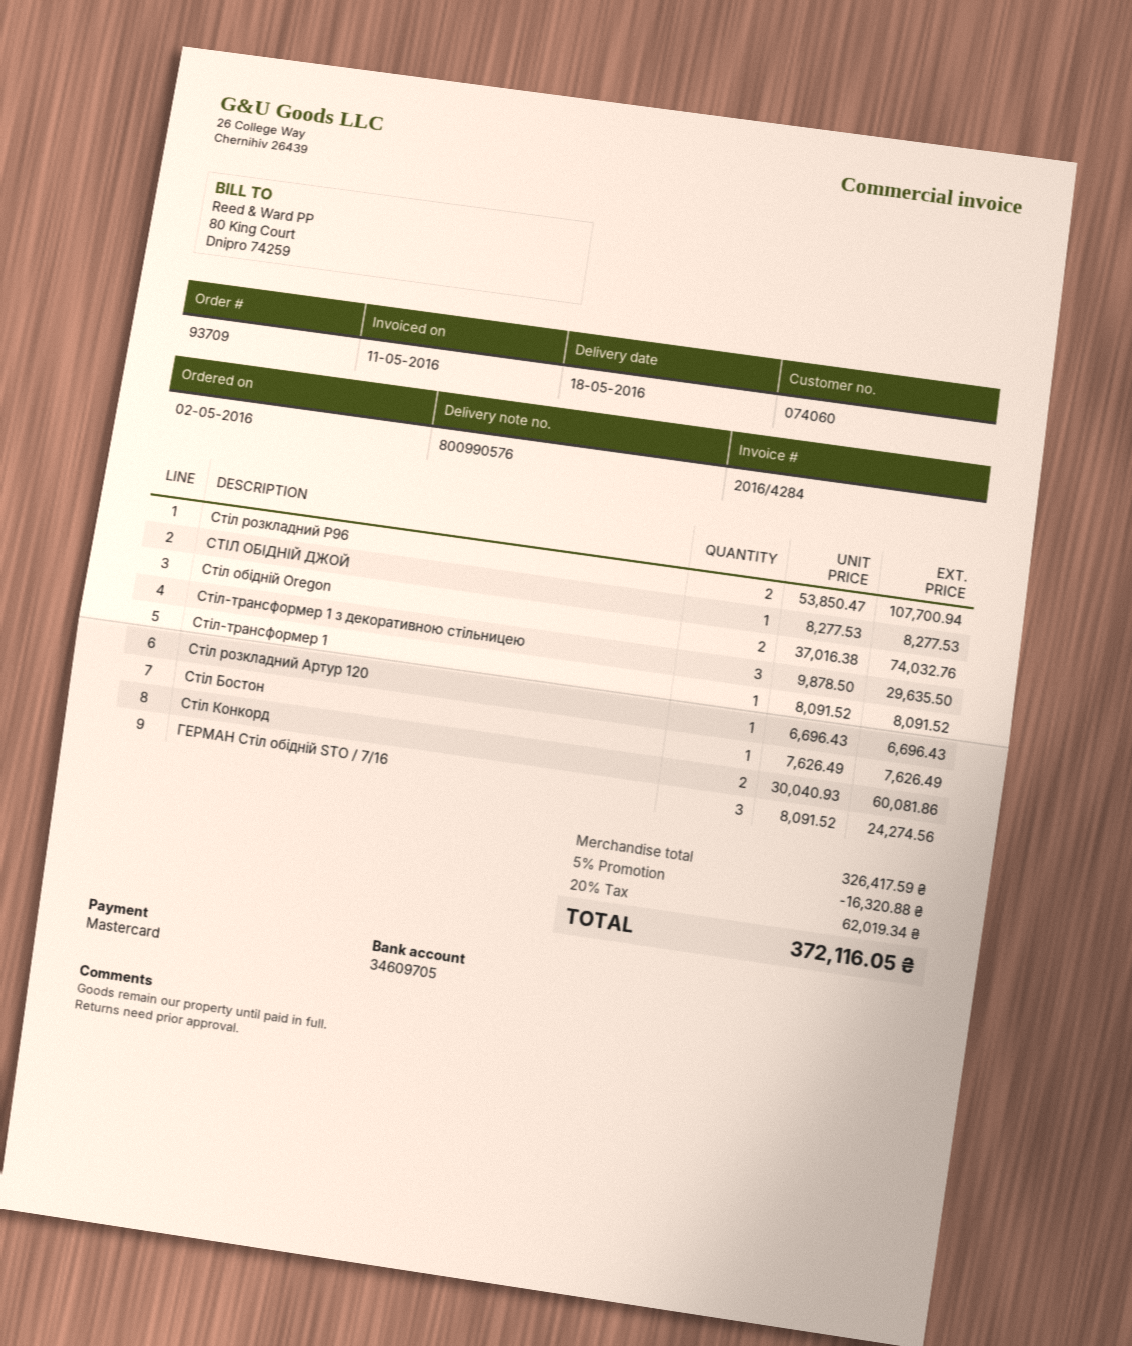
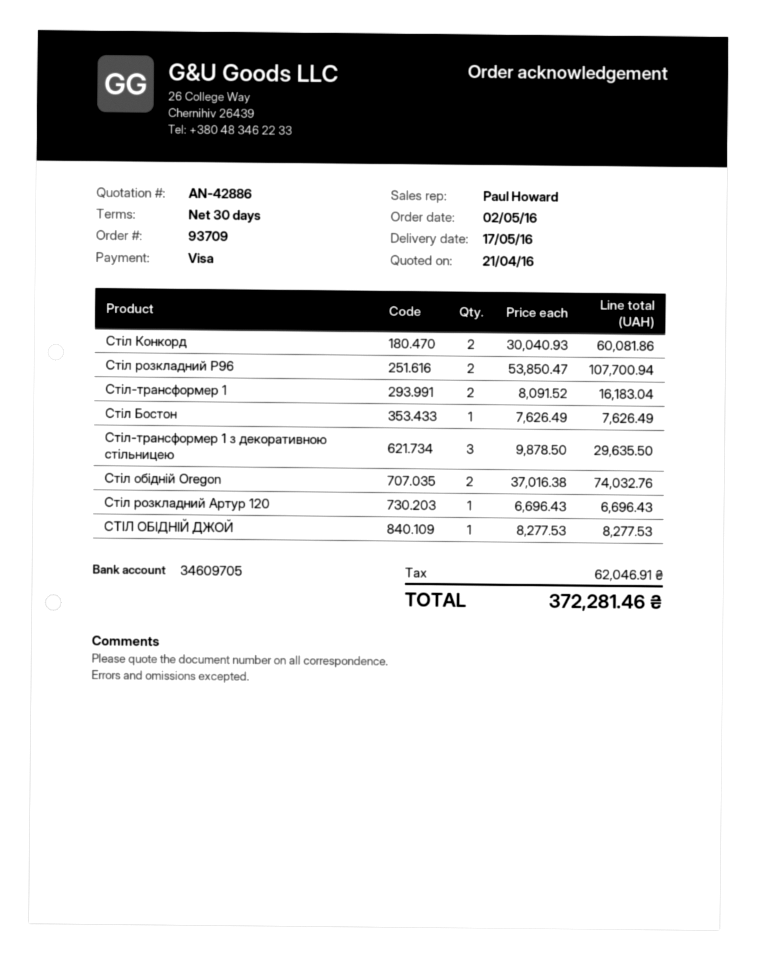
delivery date: 2016-05-18 -> 2016-05-17
payment method: Mastercard -> Visa
Стіл-трансформер 1: 1 x 8091.52 = 8091.52 -> 2 x 8091.52 = 16183.04
ГЕРМАН Стіл обідній STO / 7/16: 3 x 8091.52 = 24274.56 -> none
discount: 5% = 16320.88 -> none
tax: 62019.34 -> 62046.91
total: 372116.05 -> 372281.46

